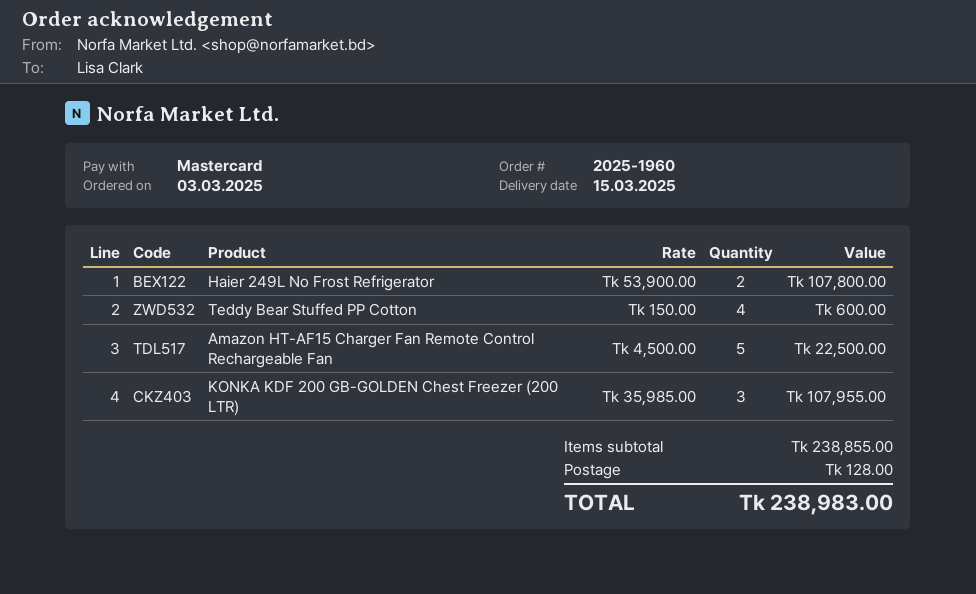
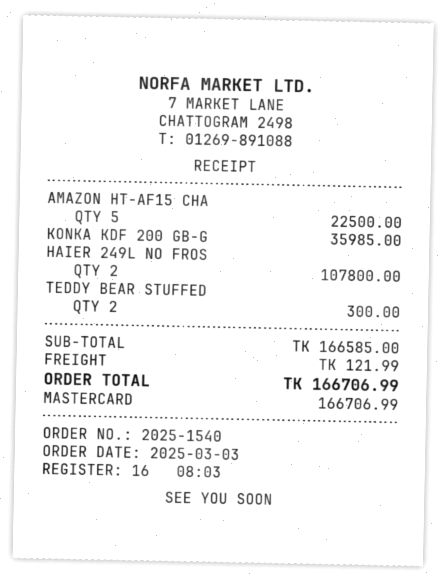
order number: 2025-1960 -> 2025-1540
Teddy Bear Stuffed PP Cotton: 4 for 600.00 -> 2 for 300.00
KONKA KDF 200 GB-GOLDEN Chest Freezer (200 LTR): 3 for 107955.00 -> 1 for 35985.00
subtotal: 238855.00 -> 166585.00
shipping: 128.00 -> 121.99
total: 238983.00 -> 166706.99

